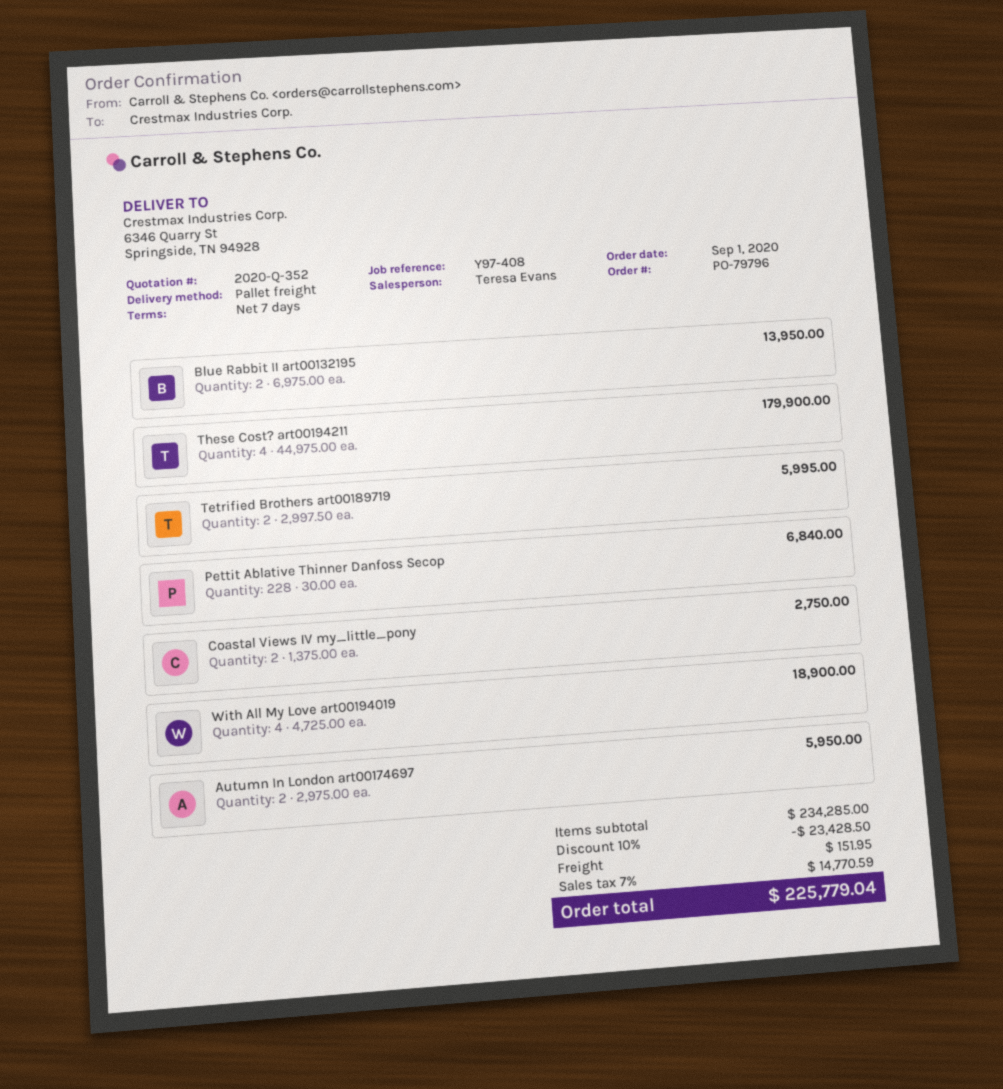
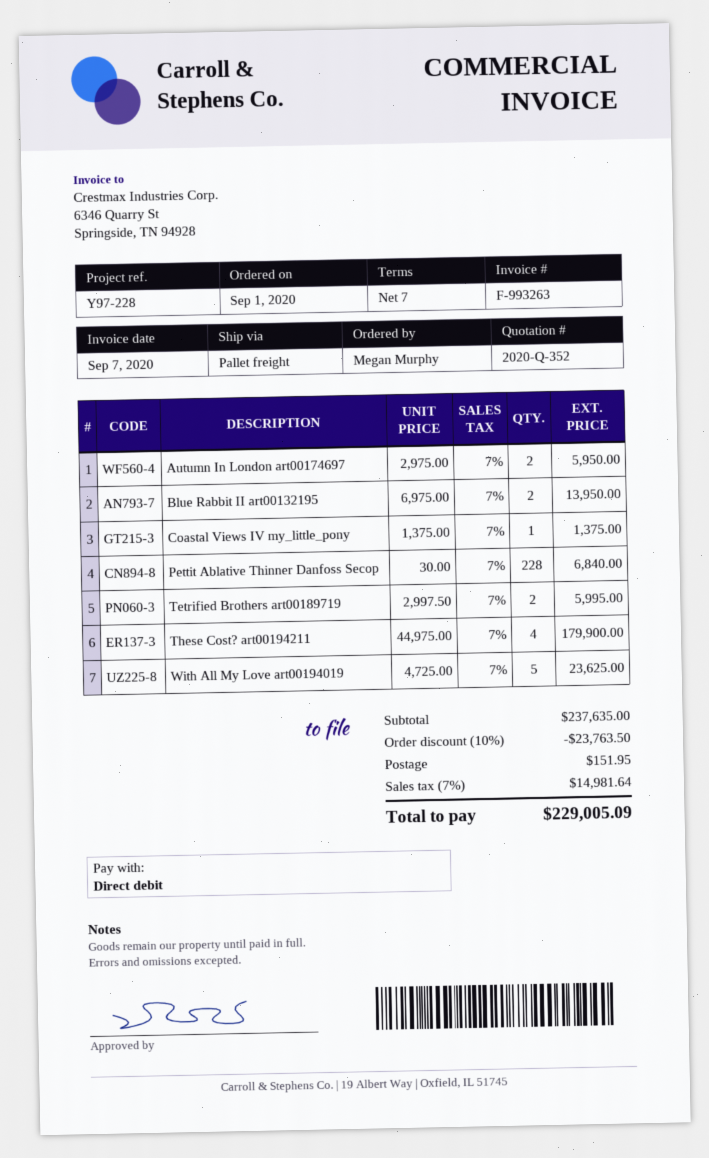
reference: Y97-408 -> Y97-228
Coastal Views IV my_little_pony: 2 x 1375.00 = 2750.00 -> 1 x 1375.00 = 1375.00
With All My Love art00194019: 4 x 4725.00 = 18900.00 -> 5 x 4725.00 = 23625.00
subtotal: 234285.00 -> 237635.00
discount: 10% = 23428.50 -> 10% = 23763.50
tax: 7% = 14770.59 -> 7% = 14981.64
total: 225779.04 -> 229005.09

